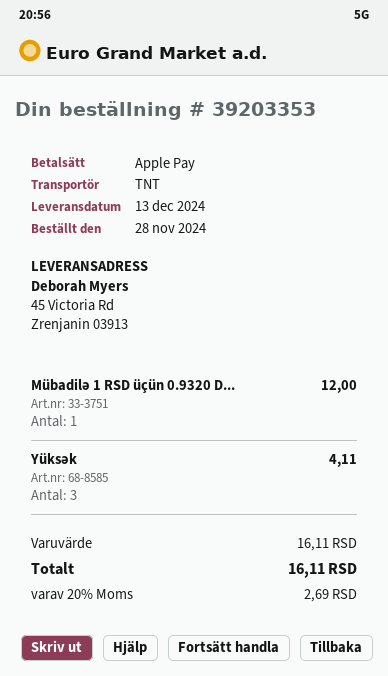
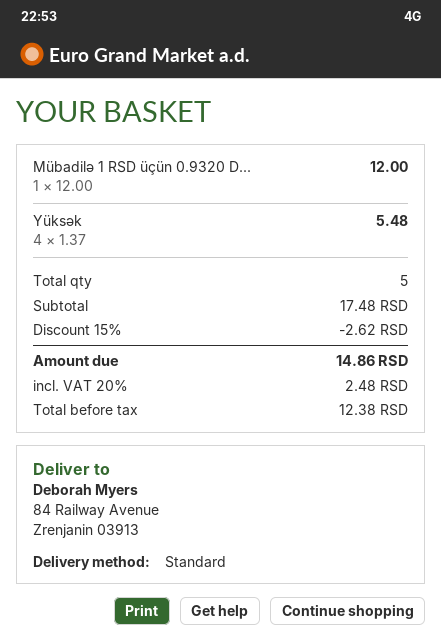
shipping method: TNT -> standard
ship to: 45 Victoria Rd, Zrenjanin 03913 -> 84 Railway Avenue, Zrenjanin 03913
Yüksək: 3 for 4.11 -> 4 for 5.48
subtotal: 16.11 -> 17.48
discount: none -> 15% = 2.62
tax: 20% = 2.69 -> 20% = 2.48
total: 16.11 -> 14.86

